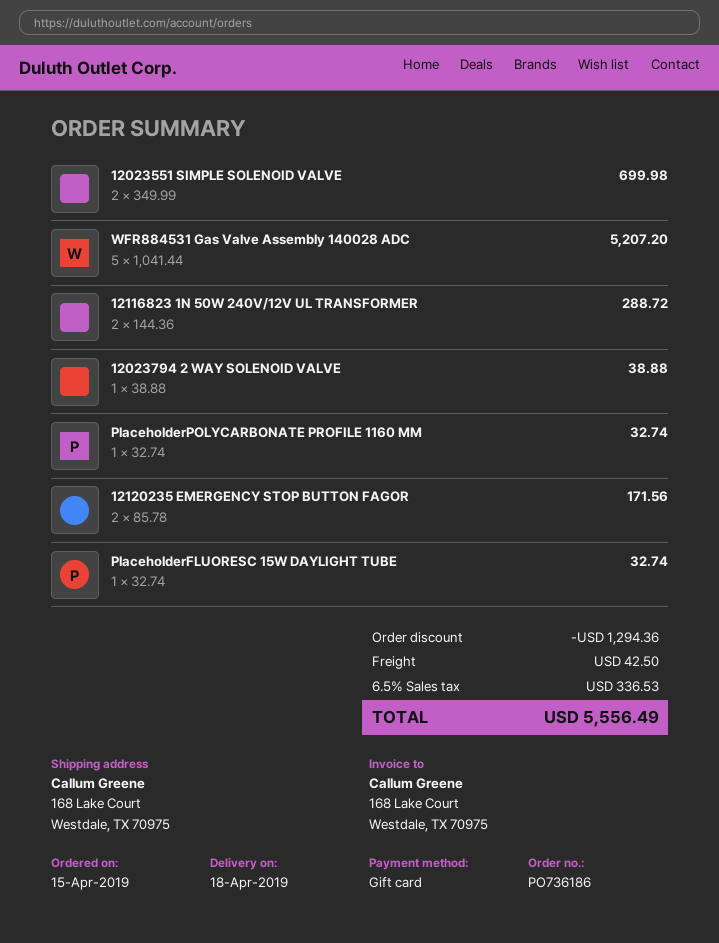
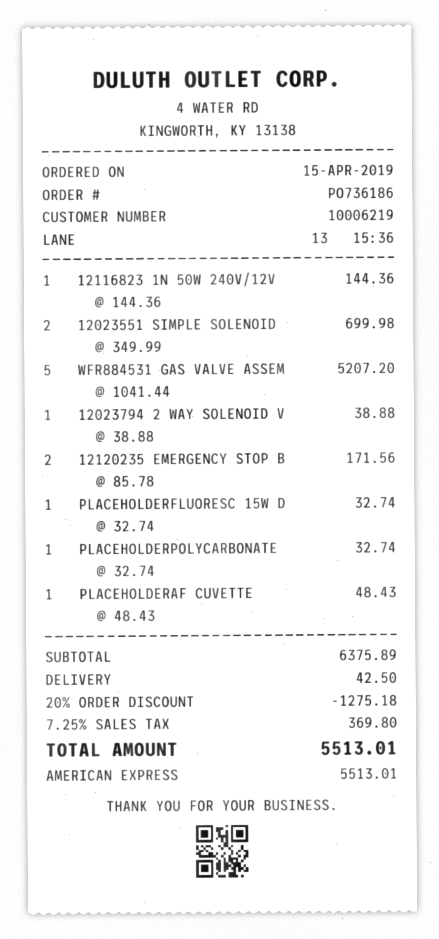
payment method: gift card -> American Express
12116823 1N 50W 240V/12V UL TRANSFORMER: 2 x 144.36 = 288.72 -> 1 x 144.36 = 144.36
PLACEHOLDERAF CUVETTE: none -> 1 x 48.43 = 48.43
discount: 1294.36 -> 1275.18
tax: 6.5% = 336.53 -> 7.25% = 369.80
total: 5556.49 -> 5513.01

